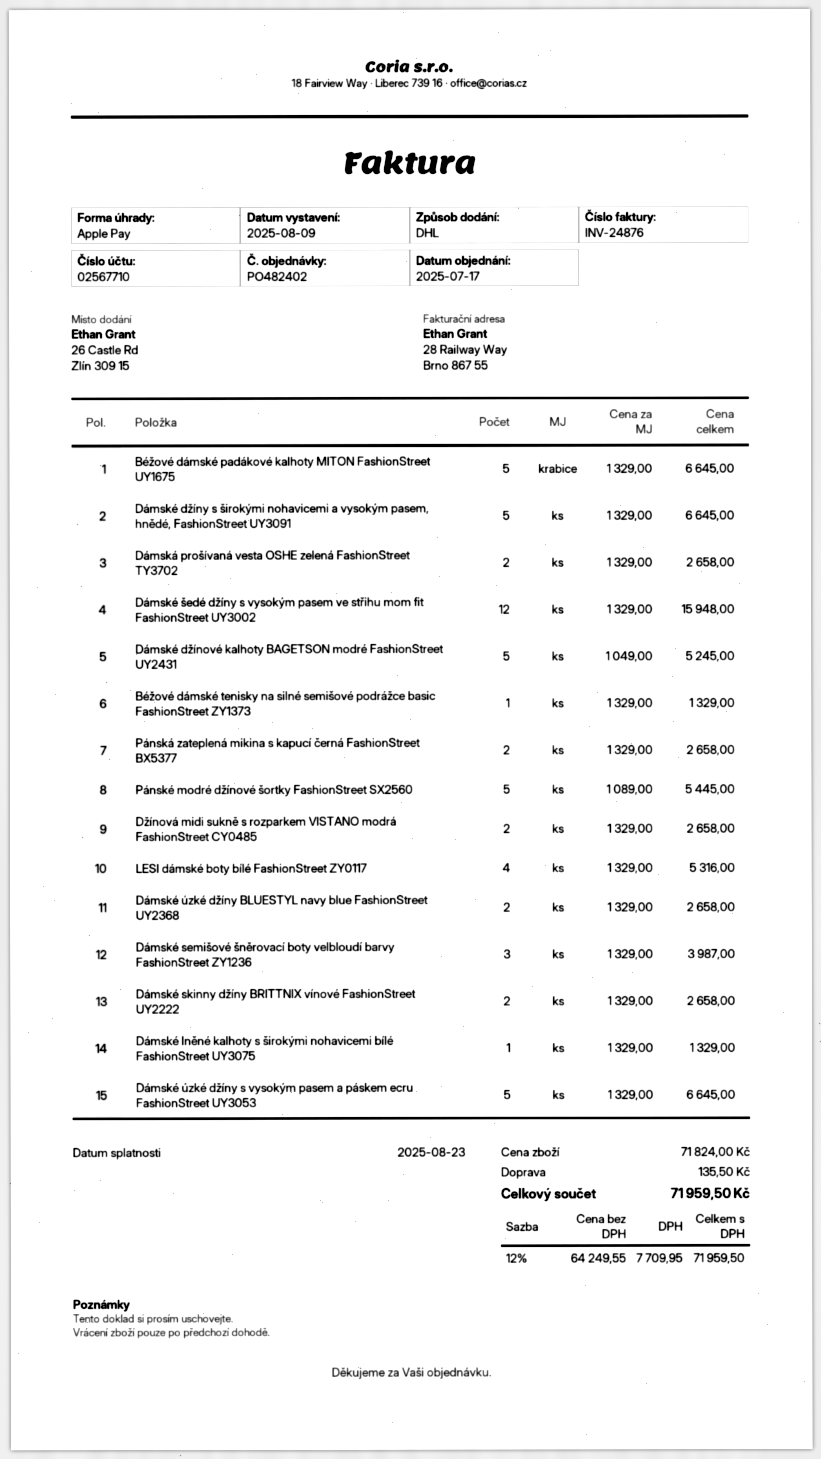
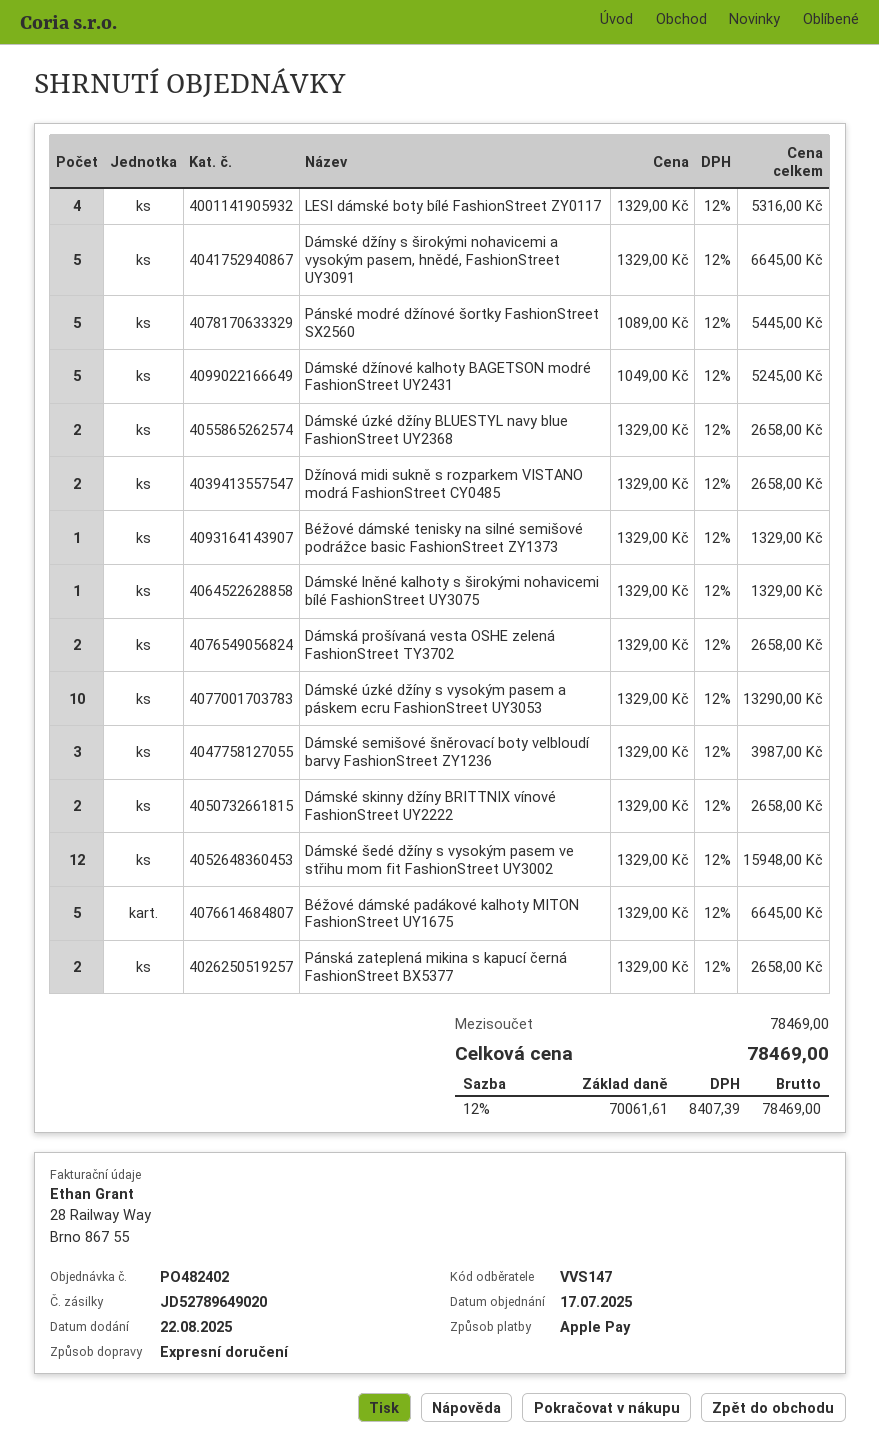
shipping method: DHL -> express
Dámské úzké džíny s vysokým pasem a páskem ecru FashionStreet UY3053: 5 x 1329.00 = 6645.00 -> 10 x 1329.00 = 13290.00
subtotal: 71824.00 -> 78469.00
shipping: 135.50 -> none
net: 64249.55 -> 70061.61
tax: 12% = 7709.95 -> 12% = 8407.39
total: 71959.50 -> 78469.00

